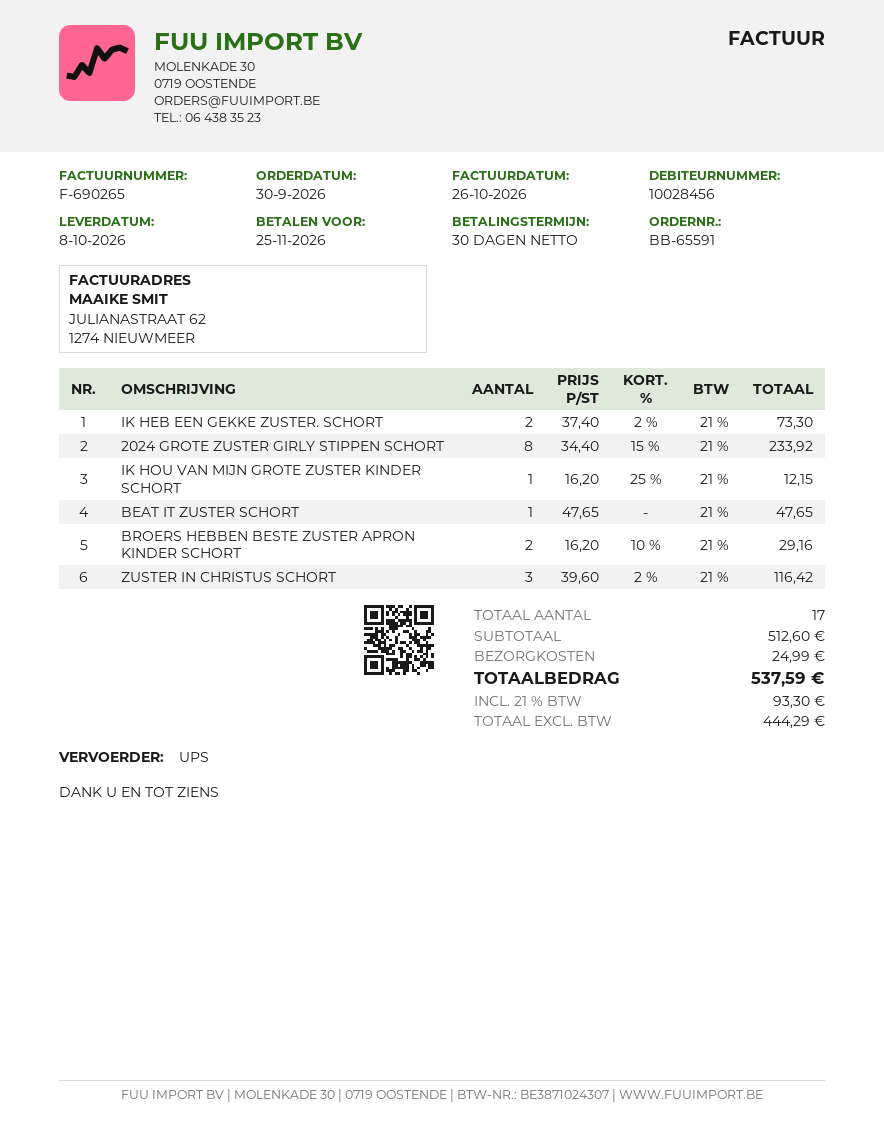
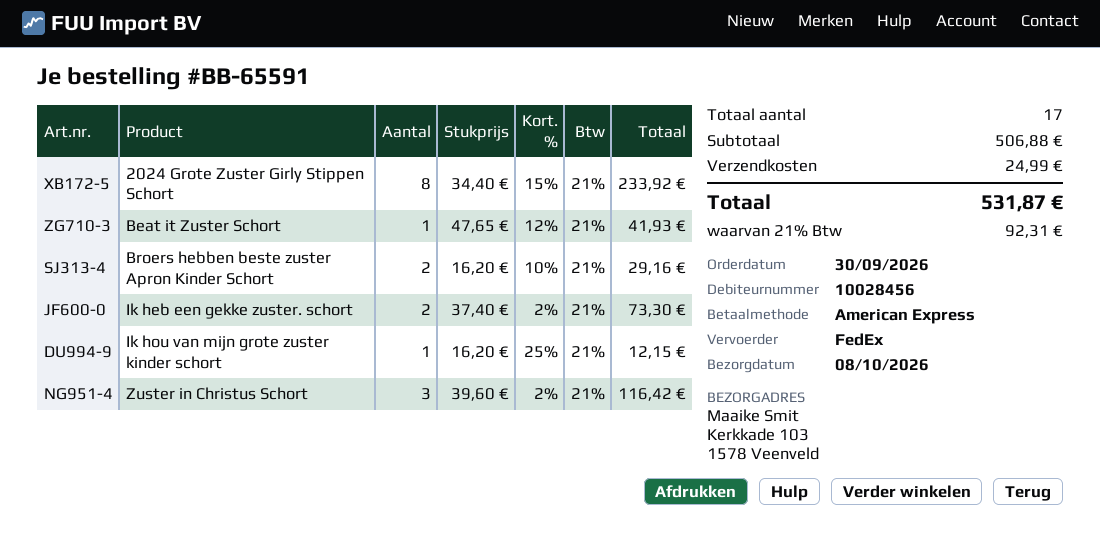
shipping method: UPS -> FedEx
BEAT IT ZUSTER SCHORT: 1 x 47.65 = 47.65 -> 1 x 47.65 - 12% = 41.93
subtotal: 512.60 -> 506.88
tax: 21% = 93.30 -> 21% = 92.31
total: 537.59 -> 531.87

